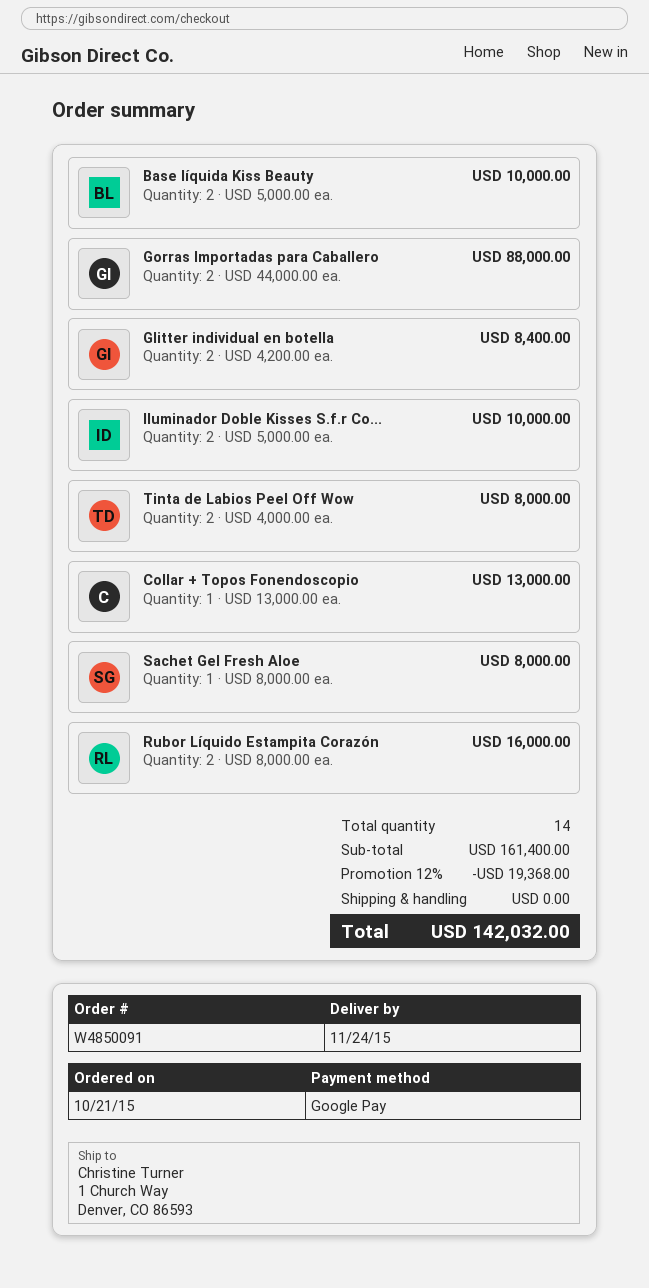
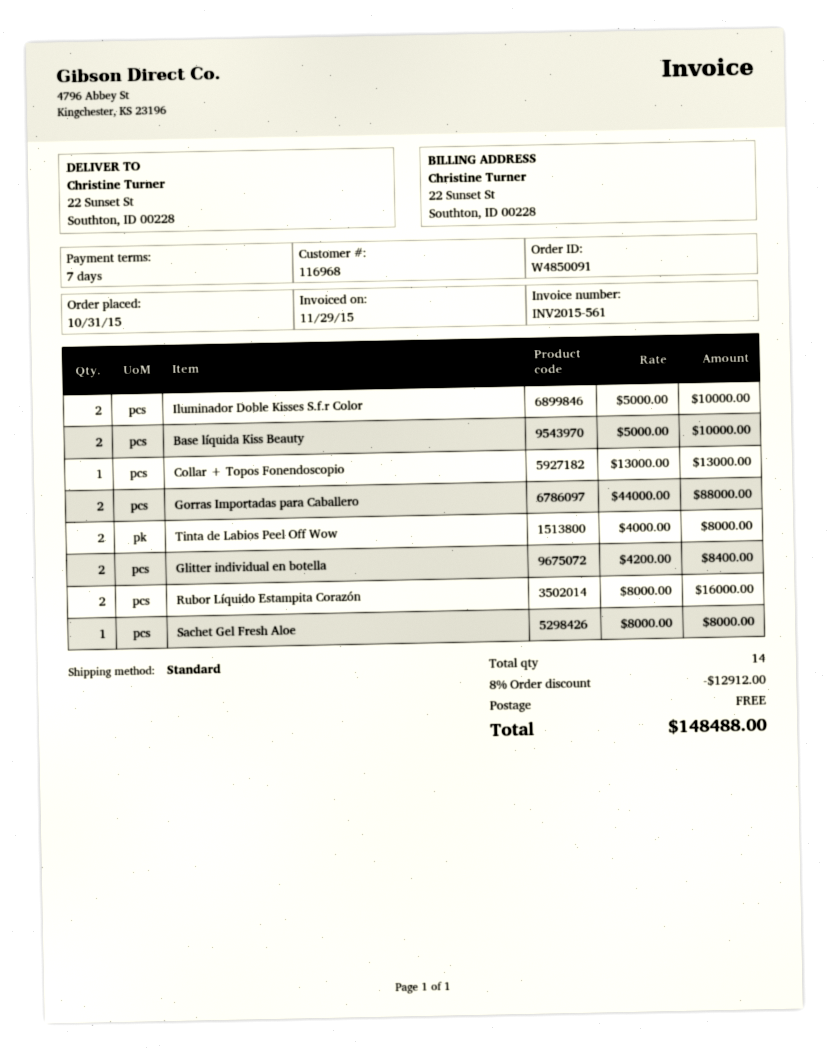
order date: 2015-10-21 -> 2015-10-31
ship to: 1 Church Way, Denver, CO 86593 -> 22 Sunset St, Southton, ID 00228
discount: 12% = 19368.00 -> 8% = 12912.00
total: 142032.00 -> 148488.00

